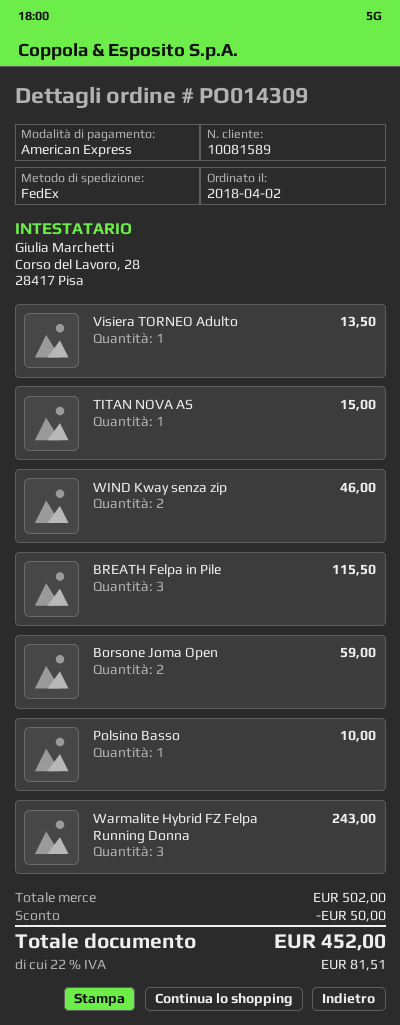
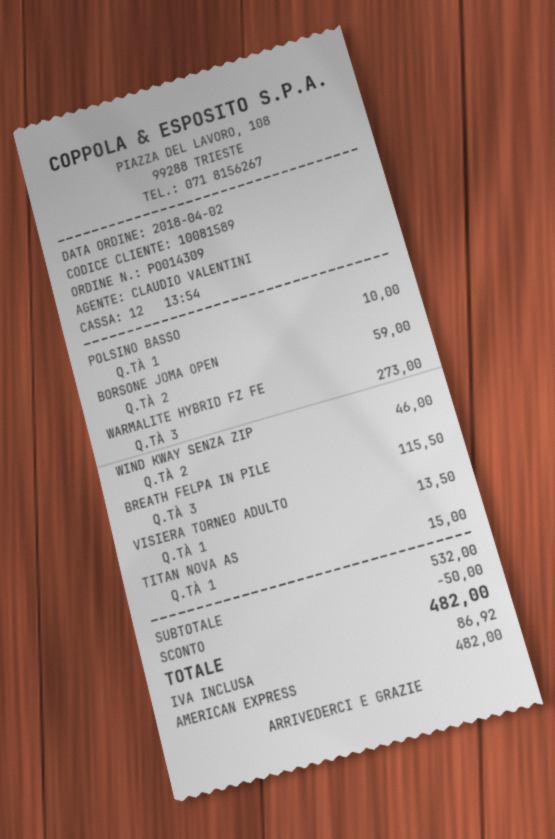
Warmalite Hybrid FZ Felpa Running Donna: 3 for 243.00 -> 3 for 273.00
subtotal: 502.00 -> 532.00
tax: 81.51 -> 86.92
total: 452.00 -> 482.00

